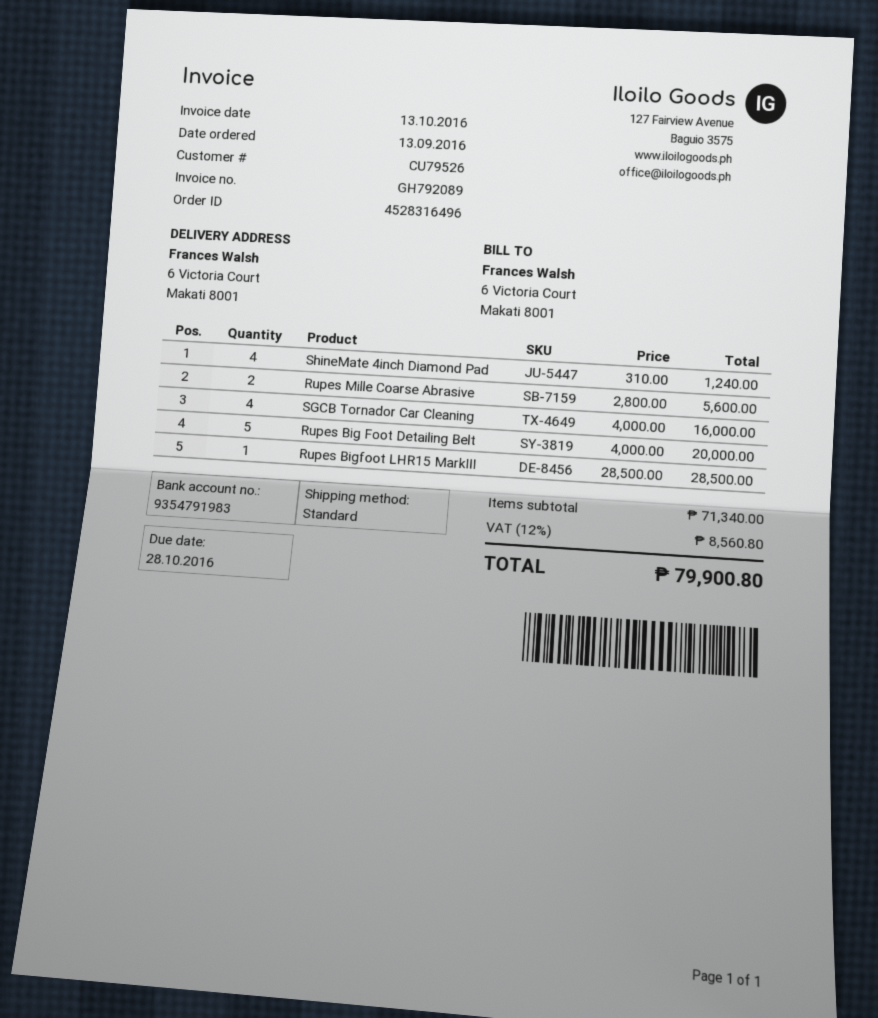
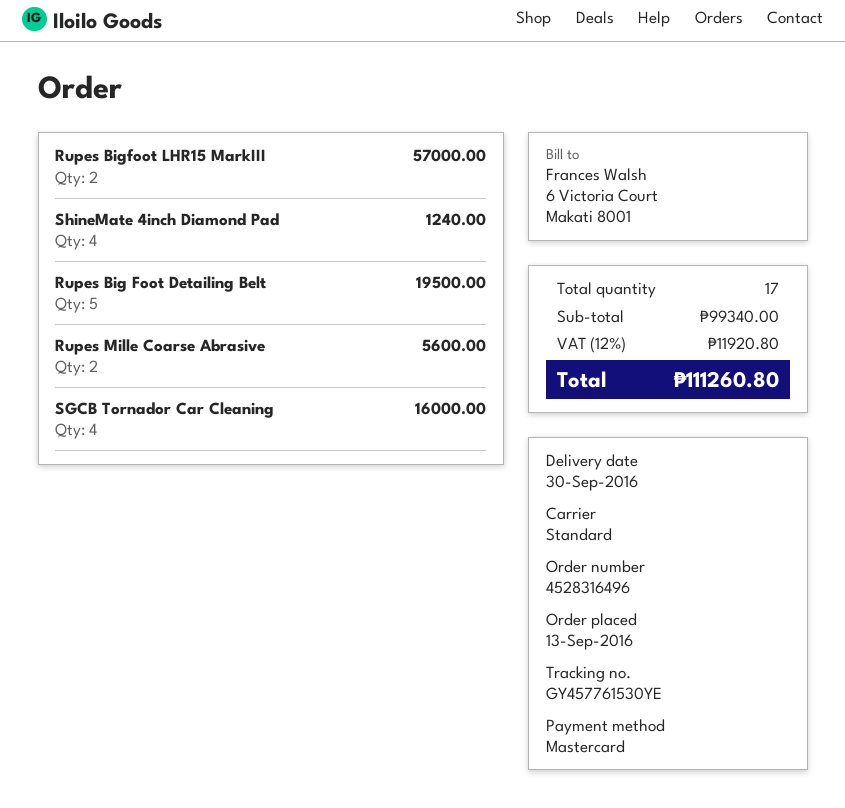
Rupes Big Foot Detailing Belt: 5 for 20000.00 -> 5 for 19500.00
Rupes Bigfoot LHR15 MarkIII: 1 for 28500.00 -> 2 for 57000.00
subtotal: 71340.00 -> 99340.00
tax: 12% = 8560.80 -> 12% = 11920.80
total: 79900.80 -> 111260.80

